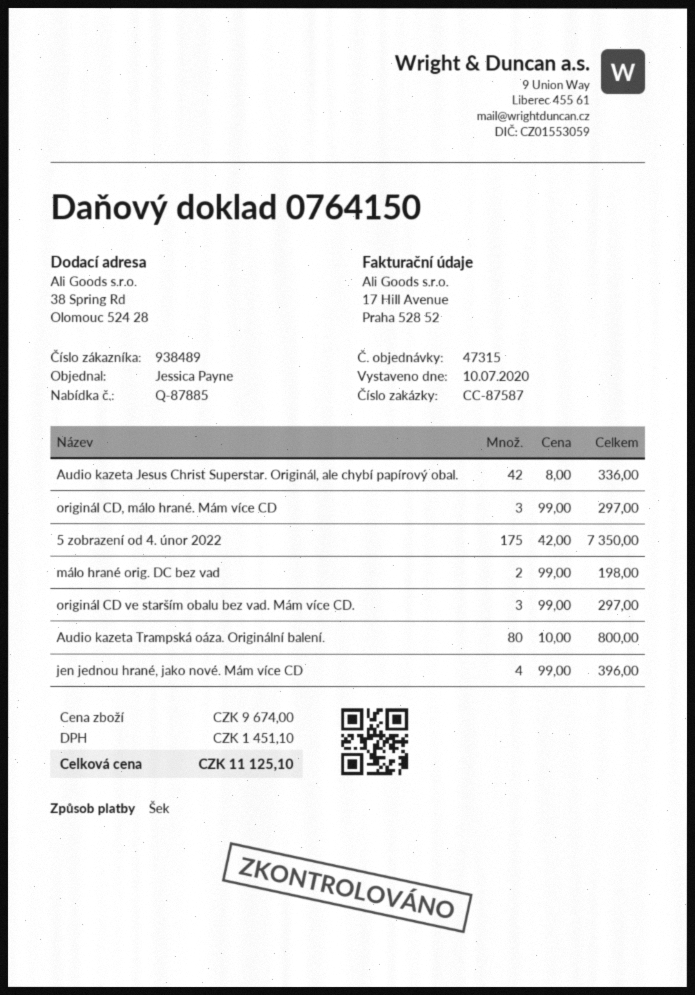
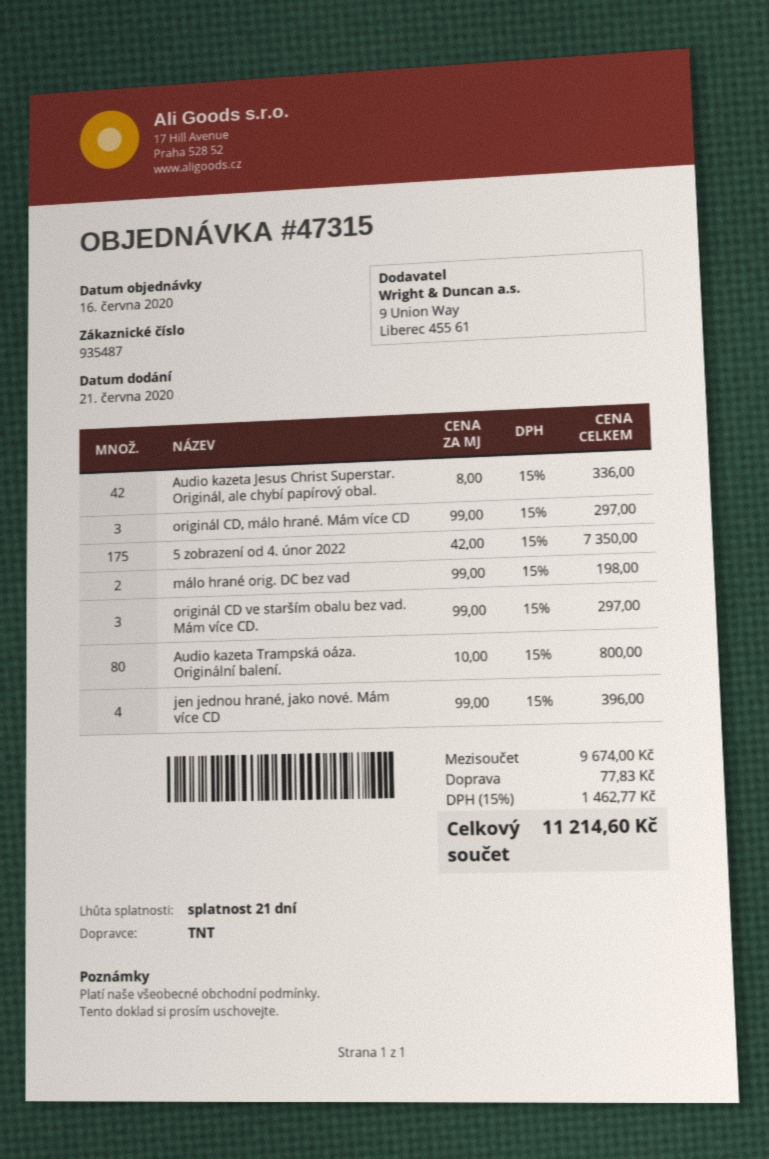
customer number: 938489 -> 935487
shipping: none -> 77.83
tax: 1451.10 -> 1462.77
total: 11125.10 -> 11214.60

